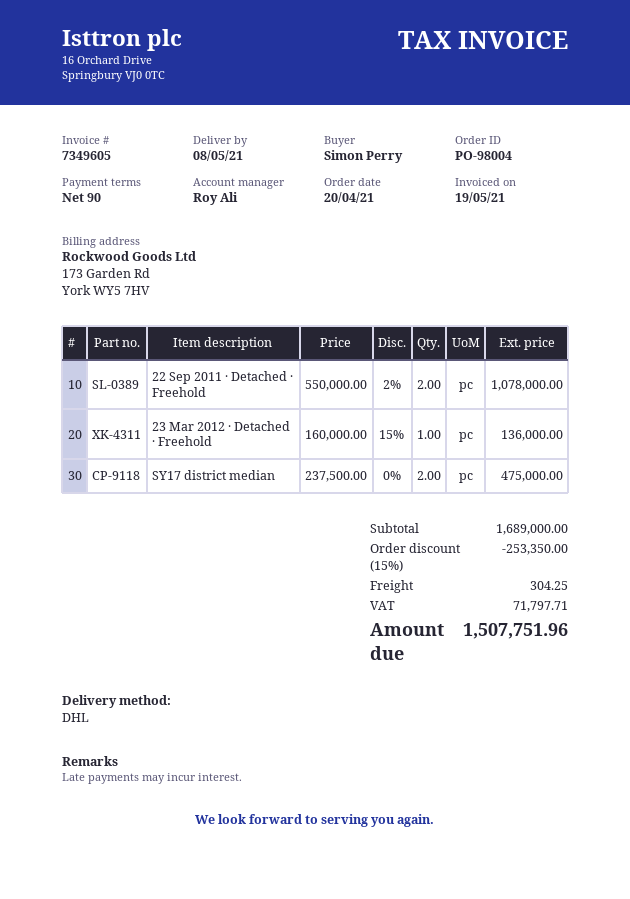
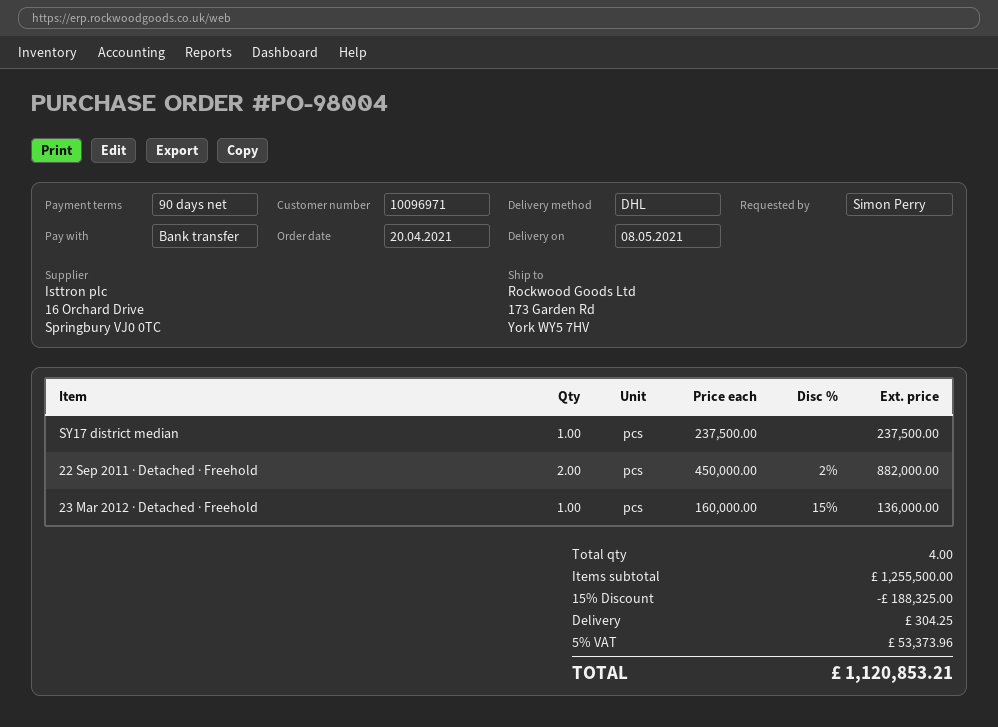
22 Sep 2011 · Detached · Freehold: 2 x 550000.00 - 2% = 1078000.00 -> 2 x 450000.00 - 2% = 882000.00
SY17 district median: 2 x 237500.00 = 475000.00 -> 1 x 237500.00 = 237500.00
subtotal: 1689000.00 -> 1255500.00
discount: 15% = 253350.00 -> 15% = 188325.00
tax: 71797.71 -> 53373.96
total: 1507751.96 -> 1120853.21

